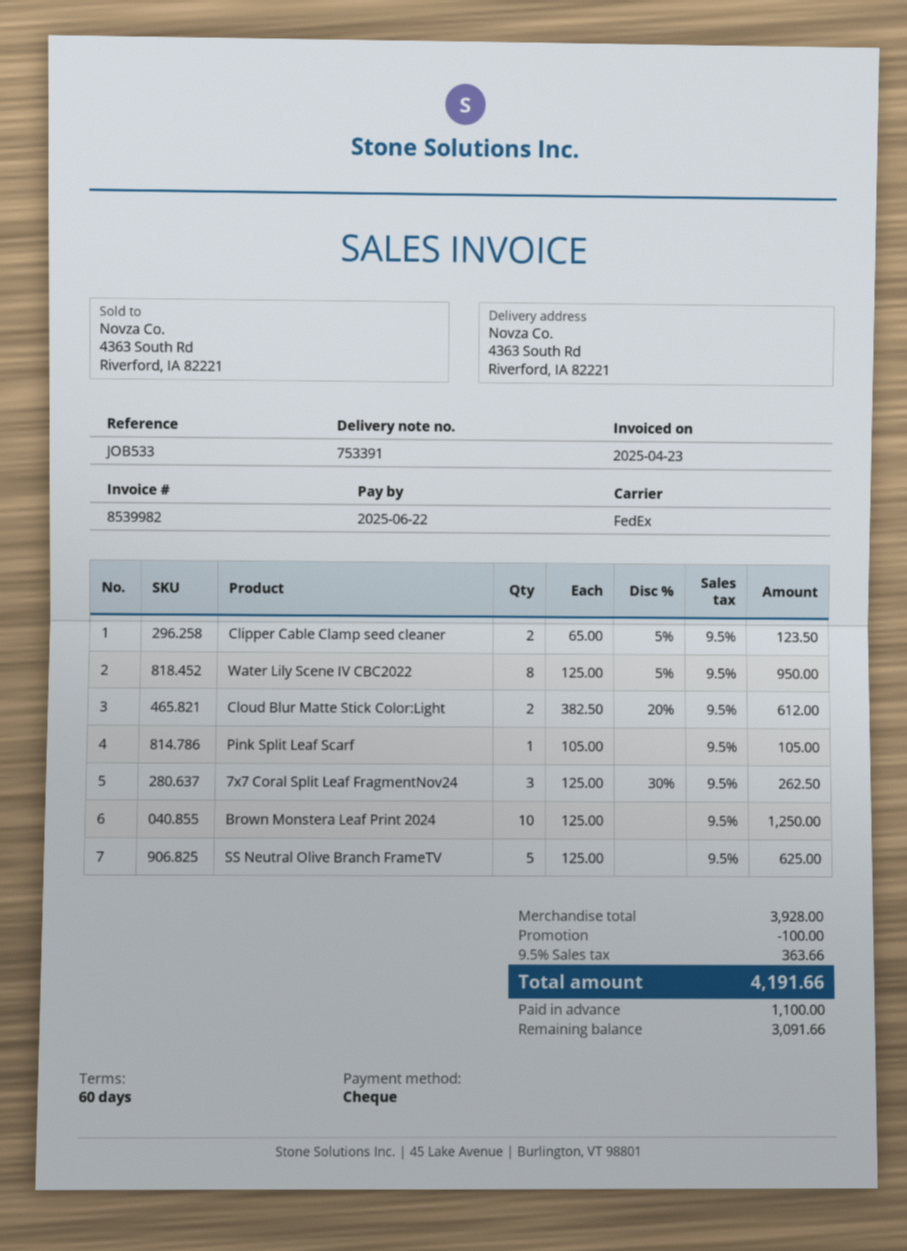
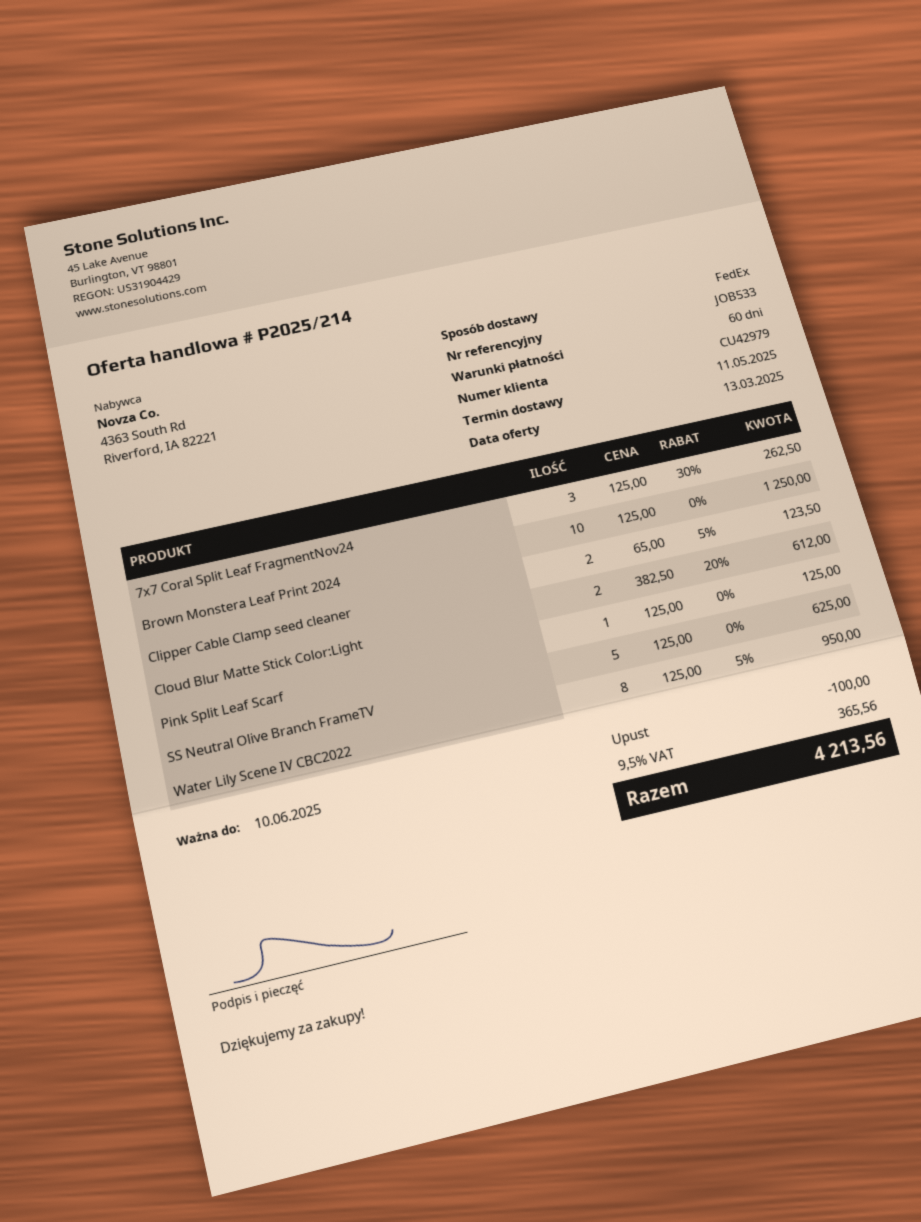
Pink Split Leaf Scarf: 1 x 105.00 = 105.00 -> 1 x 125.00 = 125.00
tax: 9.5% = 363.66 -> 9.5% = 365.56
total: 4191.66 -> 4213.56

